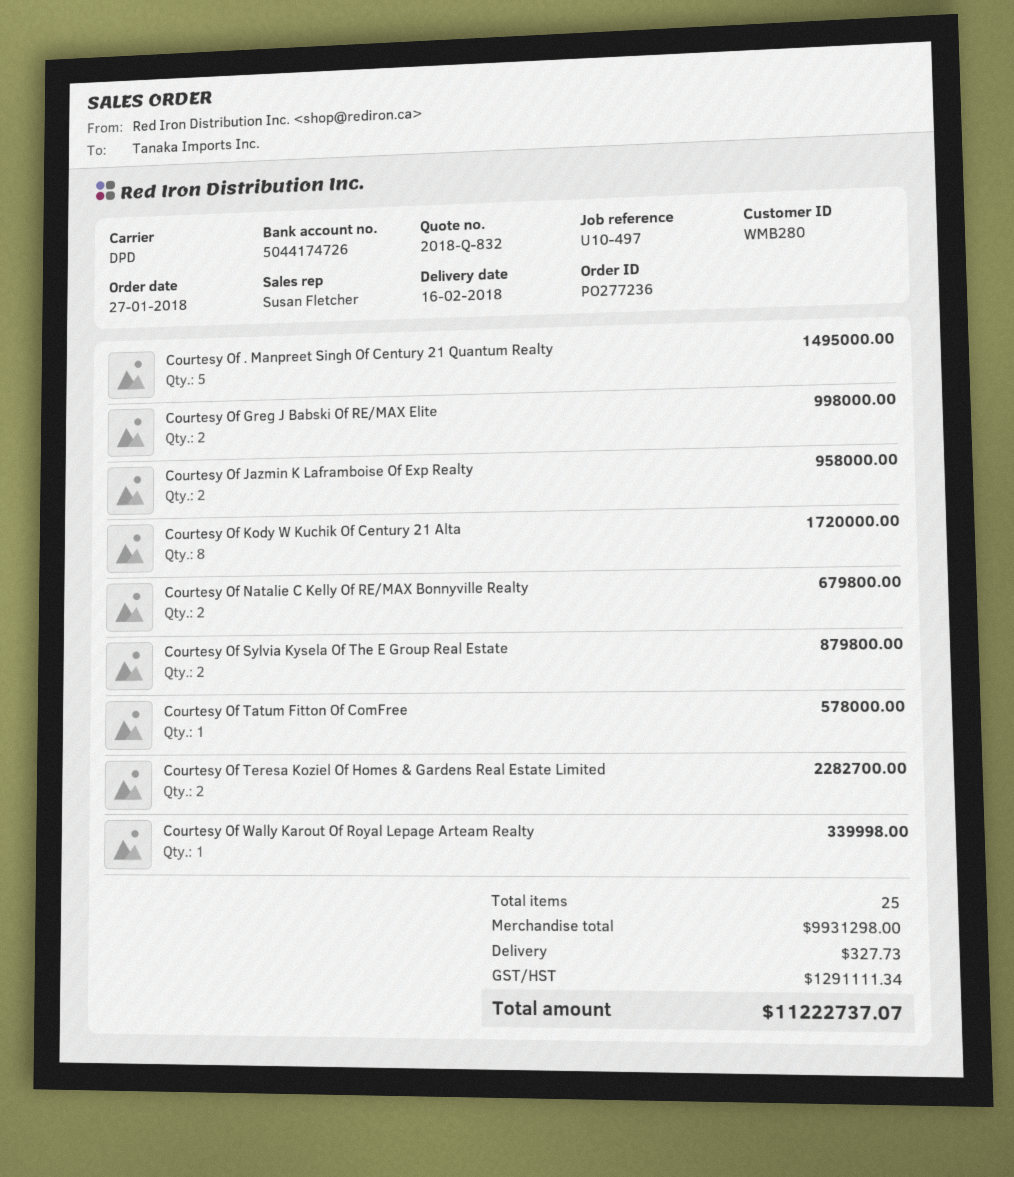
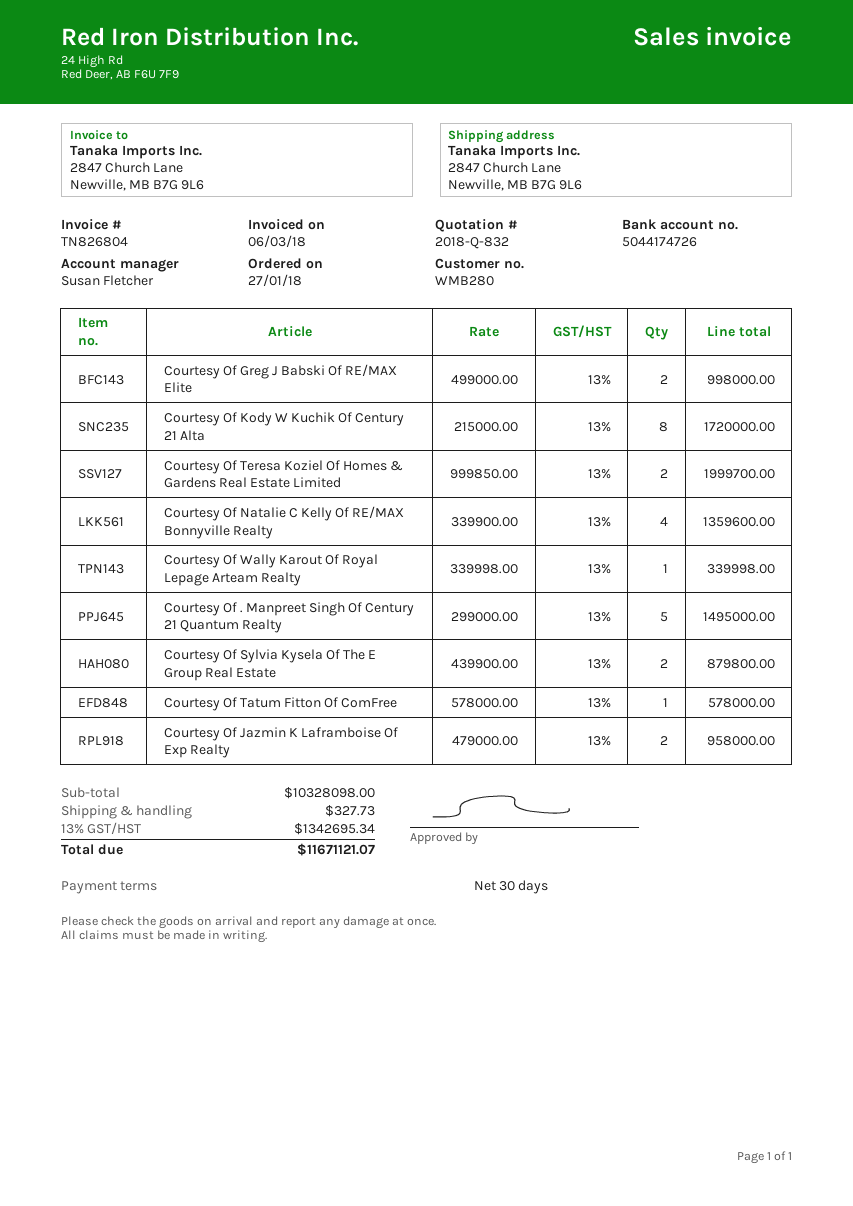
Courtesy Of Natalie C Kelly Of RE/MAX Bonnyville Realty: 2 for 679800.00 -> 4 for 1359600.00
Courtesy Of Teresa Koziel Of Homes & Gardens Real Estate Limited: 2 for 2282700.00 -> 2 for 1999700.00
subtotal: 9931298.00 -> 10328098.00
tax: 1291111.34 -> 1342695.34
total: 11222737.07 -> 11671121.07

